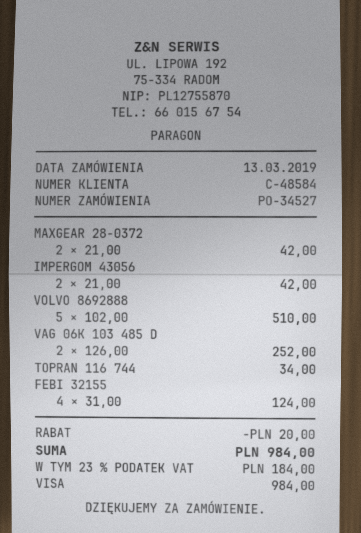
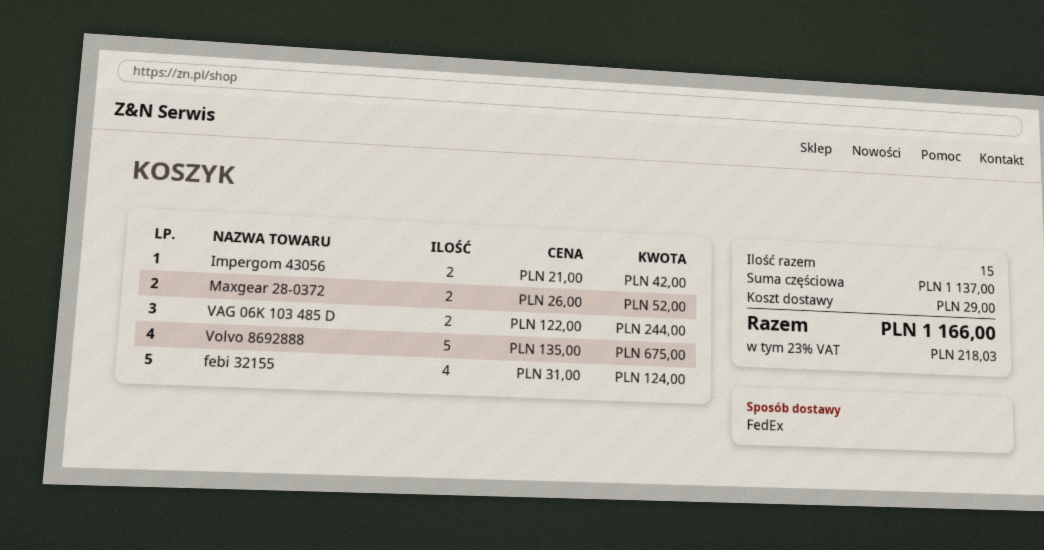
MAXGEAR 28-0372: 2 x 21.00 = 42.00 -> 2 x 26.00 = 52.00
VOLVO 8692888: 5 x 102.00 = 510.00 -> 5 x 135.00 = 675.00
VAG 06K 103 485 D: 2 x 126.00 = 252.00 -> 2 x 122.00 = 244.00
TOPRAN 116 744: 1 x 34.00 = 34.00 -> none
discount: 20.00 -> none
shipping: none -> 29.00
tax: 23% = 184.00 -> 23% = 218.03
total: 984.00 -> 1166.00

